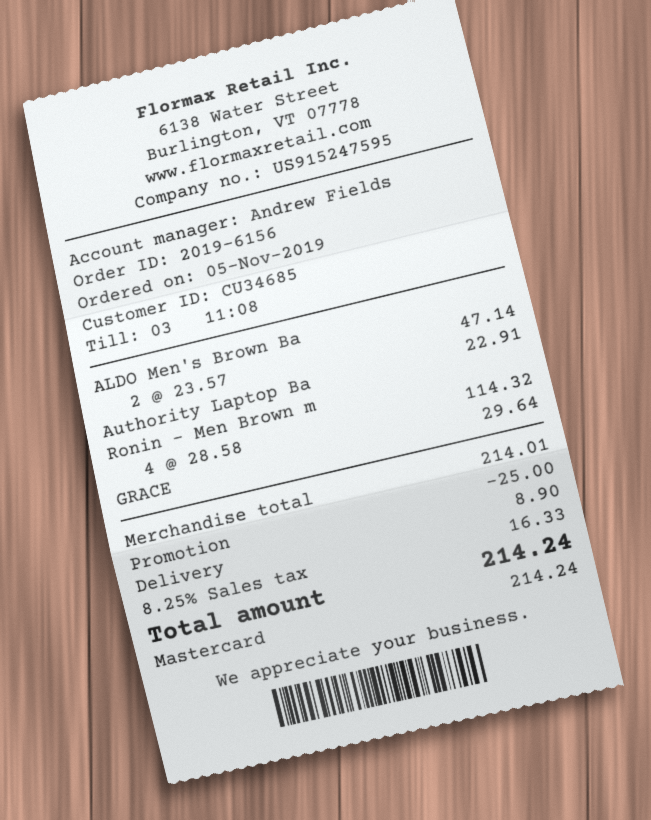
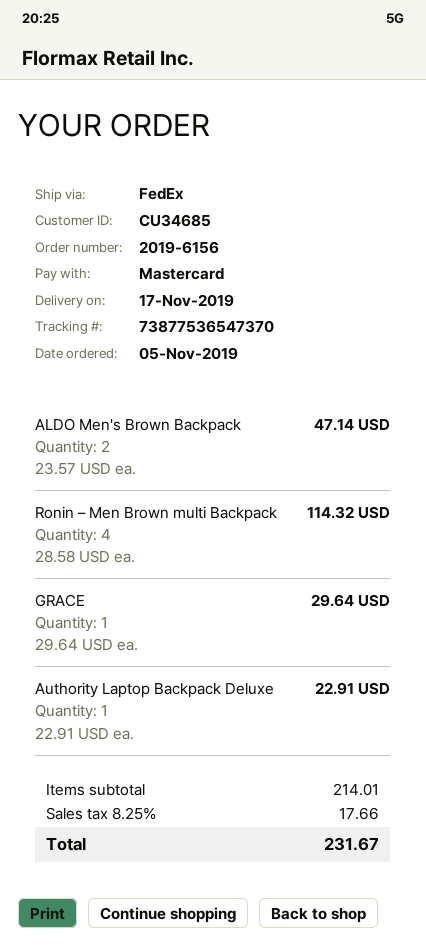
discount: 25.00 -> none
shipping: 8.90 -> none
tax: 8.25% = 16.33 -> 8.25% = 17.66
total: 214.24 -> 231.67

